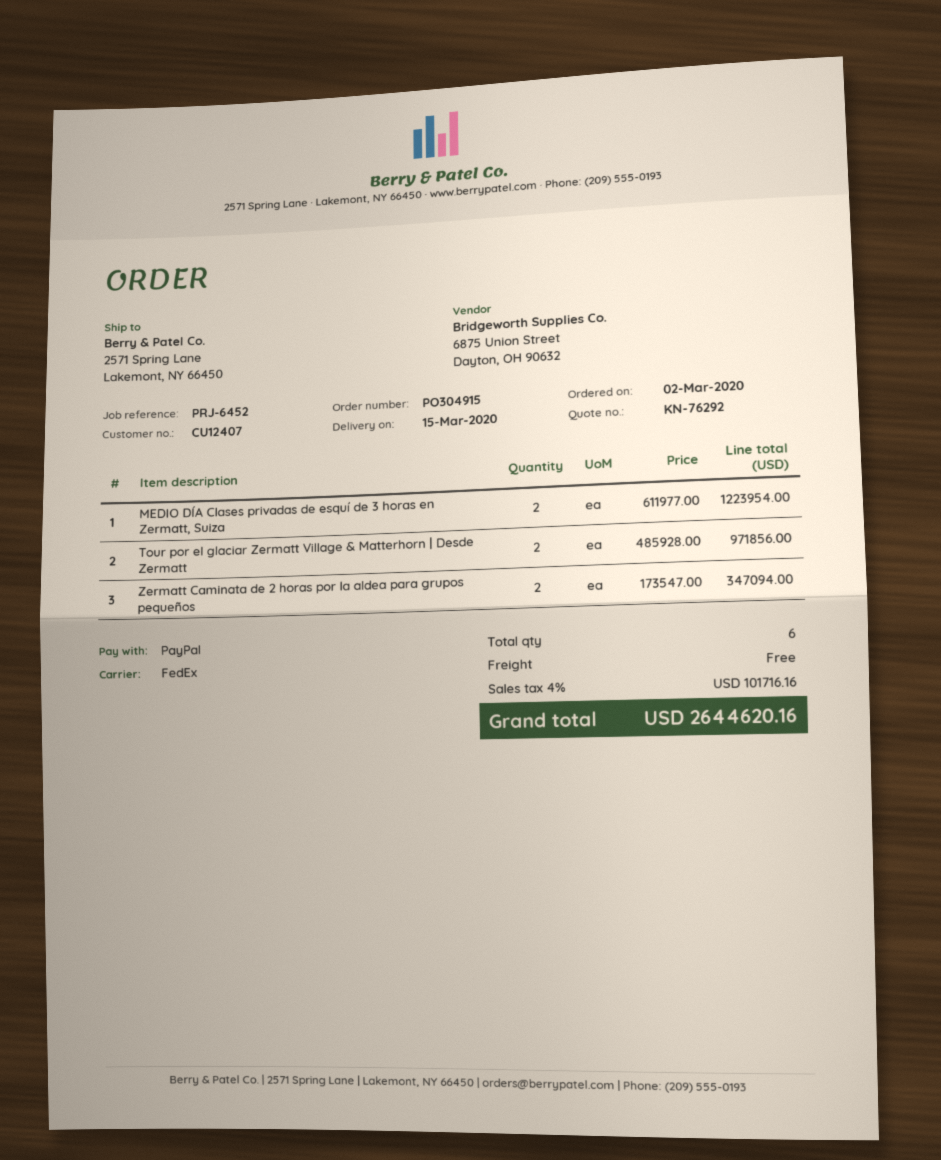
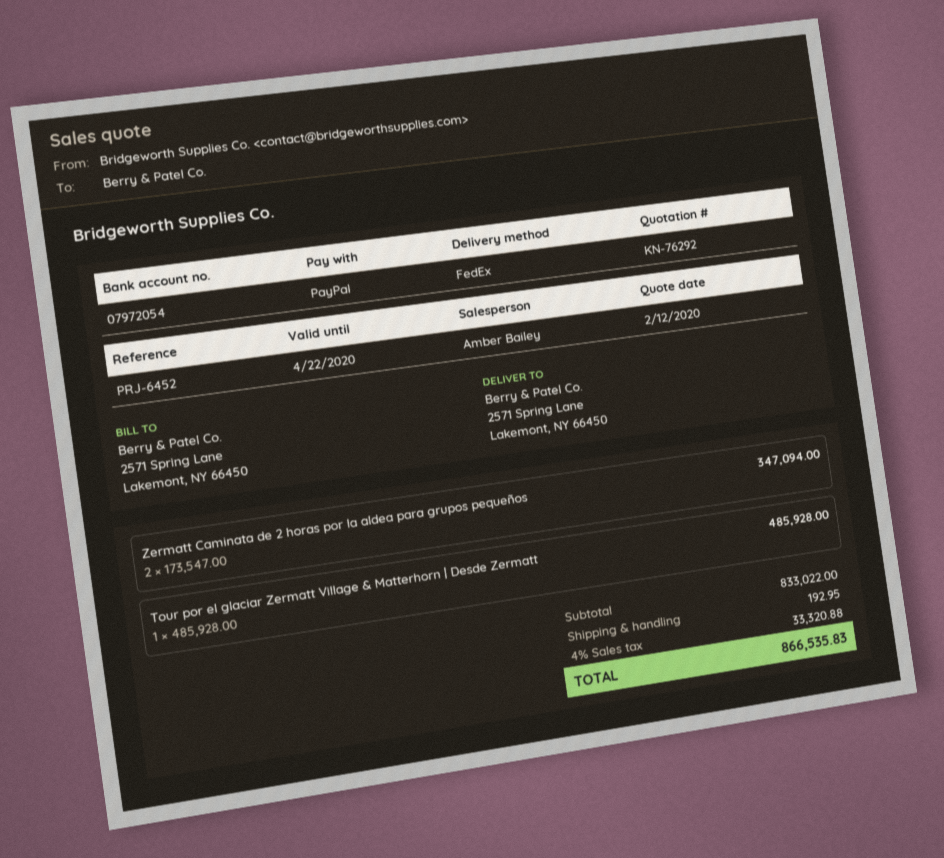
MEDIO DÍA Clases privadas de esquí de 3 horas en Zermatt, Suiza: 2 x 611977.00 = 1223954.00 -> none
Tour por el glaciar Zermatt Village & Matterhorn | Desde Zermatt: 2 x 485928.00 = 971856.00 -> 1 x 485928.00 = 485928.00
shipping: 0.00 -> 192.95
tax: 4% = 101716.16 -> 4% = 33320.88
total: 2644620.16 -> 866535.83

